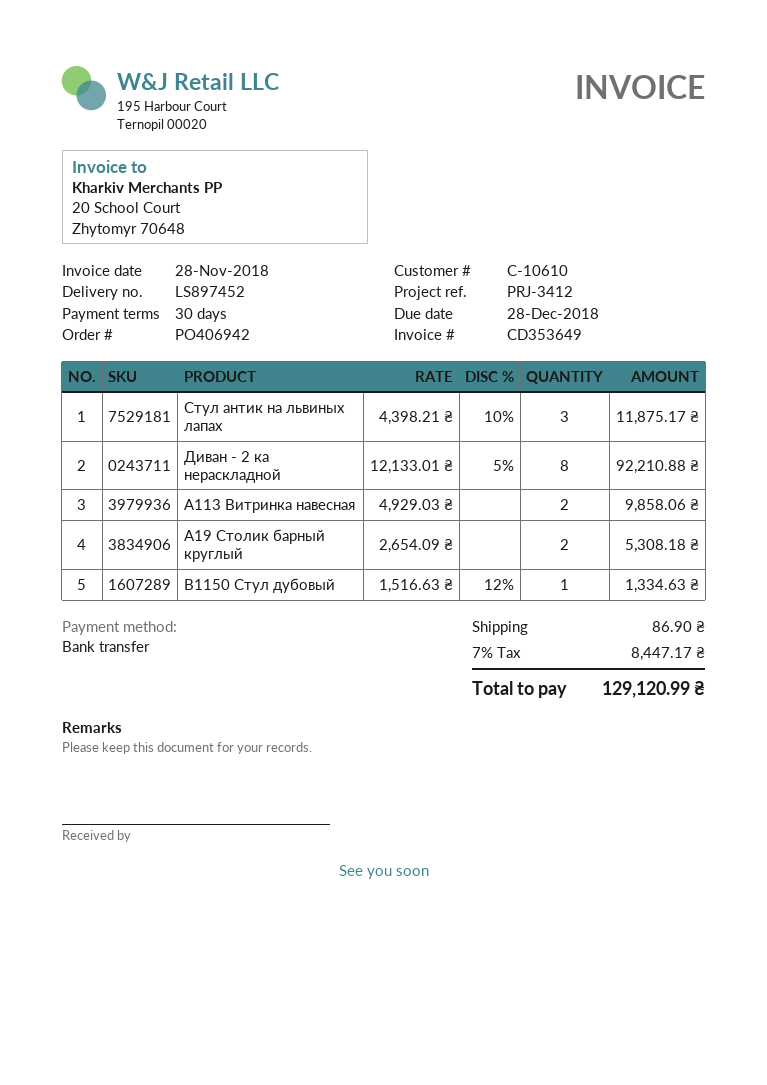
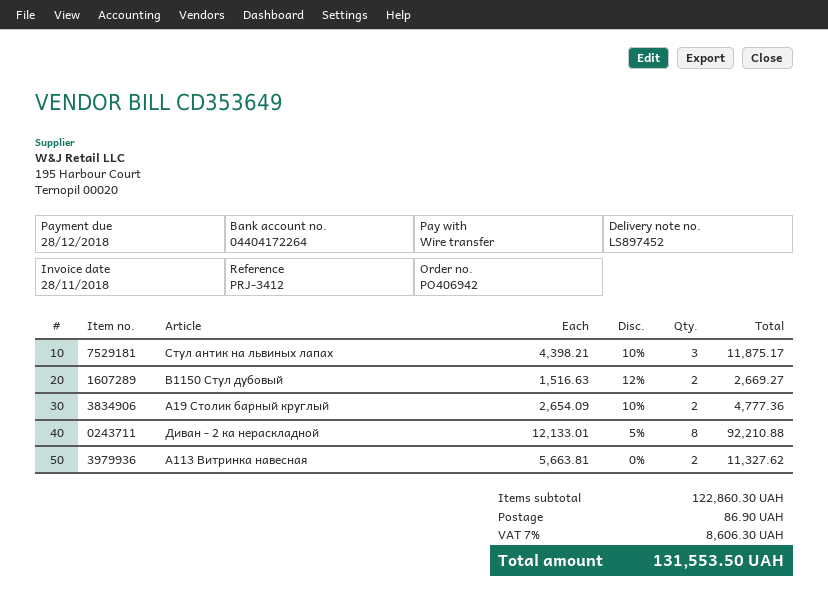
А113 Витринка навесная: 2 x 4929.03 = 9858.06 -> 2 x 5663.81 = 11327.62
А19 Столик барный круглый: 2 x 2654.09 = 5308.18 -> 2 x 2654.09 - 10% = 4777.36
В1150 Стул дубовый: 1 x 1516.63 - 12% = 1334.63 -> 2 x 1516.63 - 12% = 2669.27
tax: 7% = 8447.17 -> 7% = 8606.30
total: 129120.99 -> 131553.50

